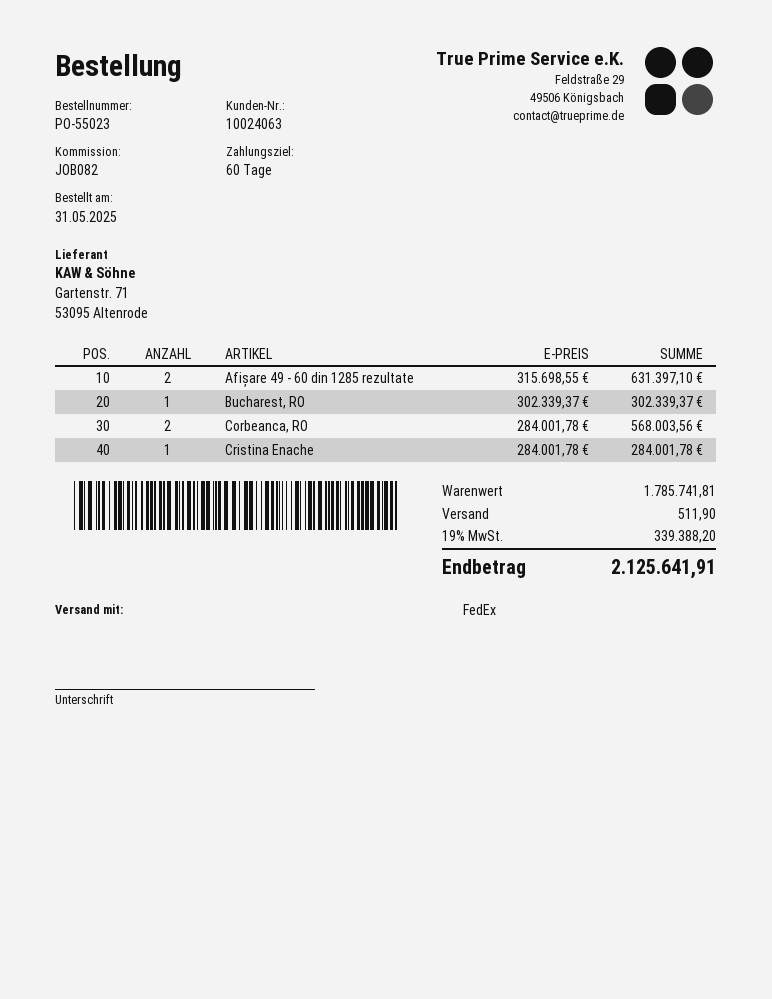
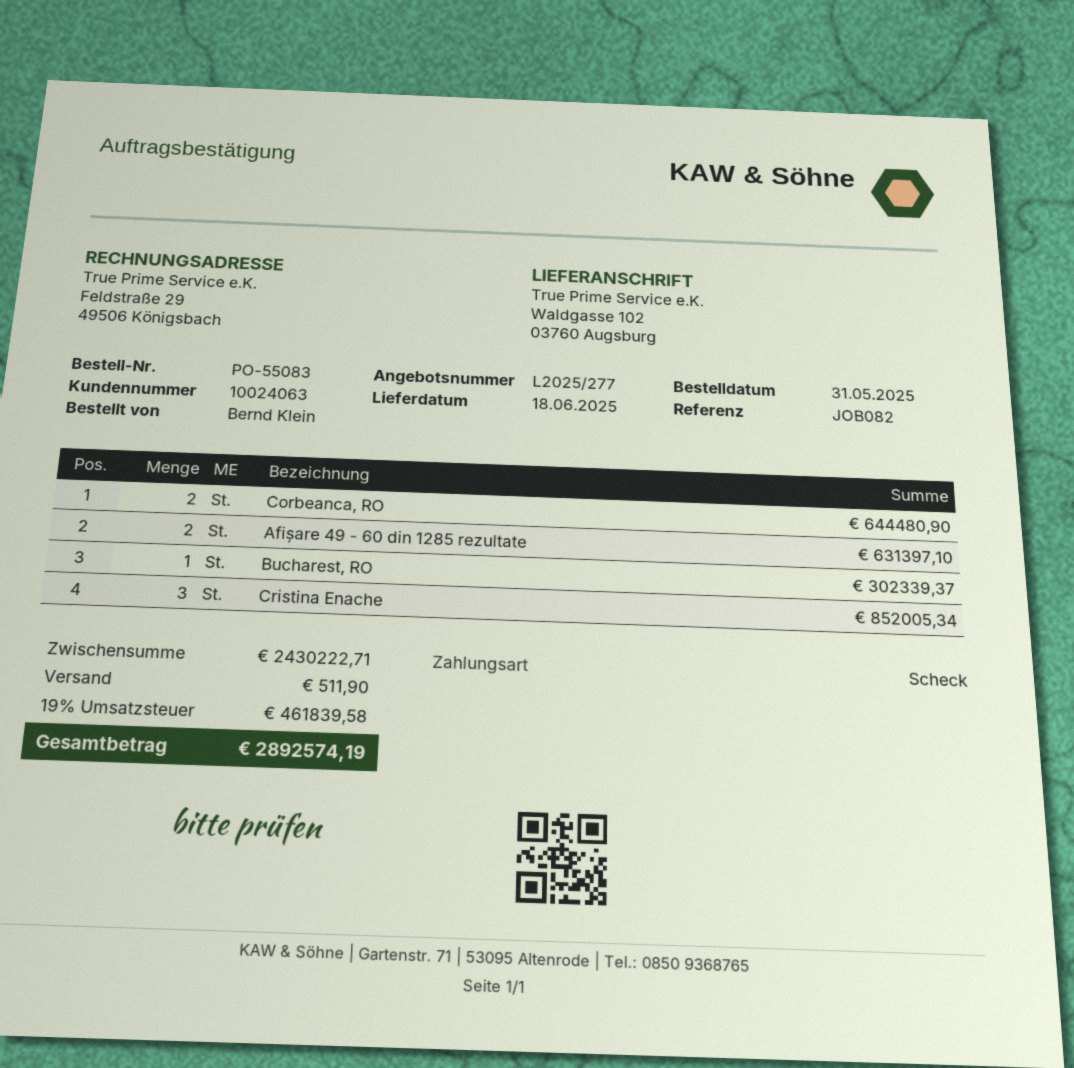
order number: PO-55023 -> PO-55083
Corbeanca, RO: 2 for 568003.56 -> 2 for 644480.90
Cristina Enache: 1 for 284001.78 -> 3 for 852005.34
subtotal: 1785741.81 -> 2430222.71
tax: 19% = 339388.20 -> 19% = 461839.58
total: 2125641.91 -> 2892574.19

